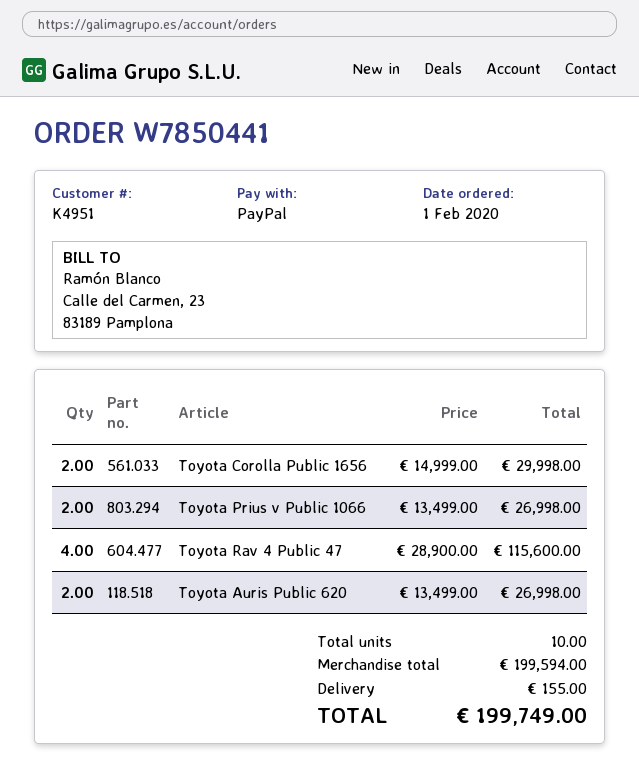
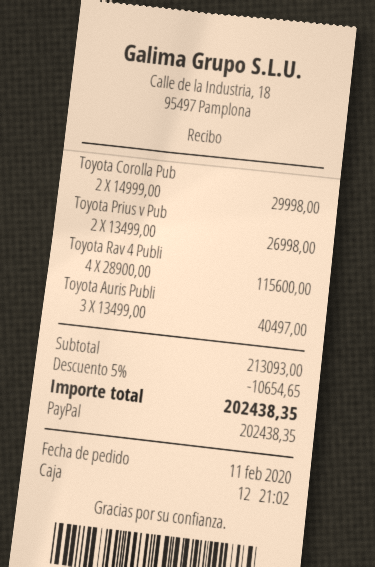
order date: 2020-02-01 -> 2020-02-11
Toyota Auris Public 620: 2 x 13499.00 = 26998.00 -> 3 x 13499.00 = 40497.00
subtotal: 199594.00 -> 213093.00
discount: none -> 5% = 10654.65
shipping: 155.00 -> none
total: 199749.00 -> 202438.35

